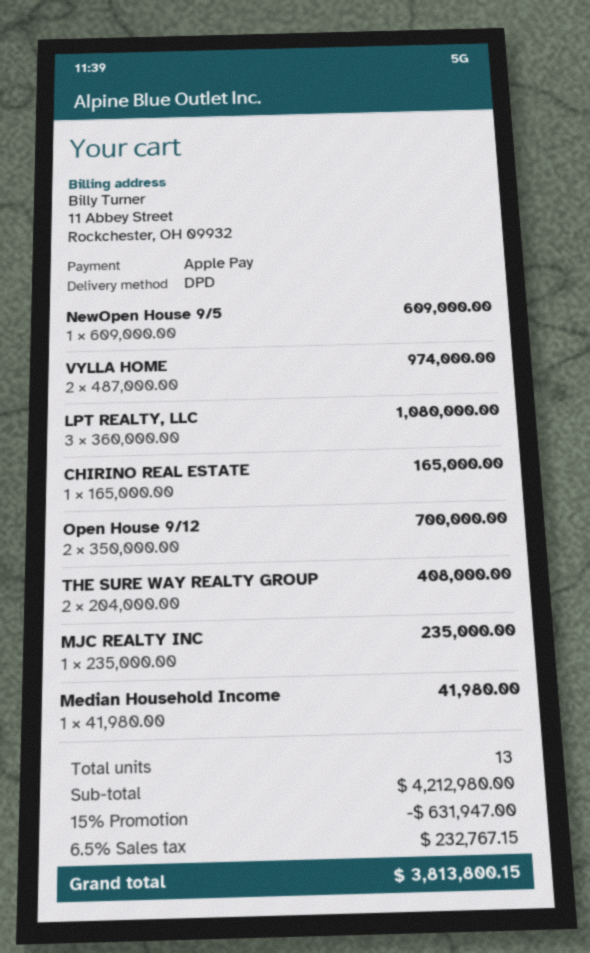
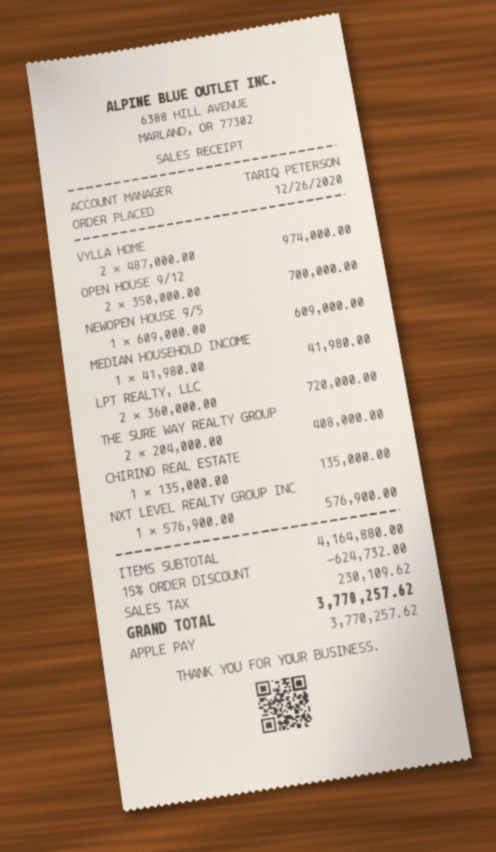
LPT REALTY, LLC: 3 x 360000.00 = 1080000.00 -> 2 x 360000.00 = 720000.00
CHIRINO REAL ESTATE: 1 x 165000.00 = 165000.00 -> 1 x 135000.00 = 135000.00
MJC REALTY INC: 1 x 235000.00 = 235000.00 -> none
NXT LEVEL REALTY GROUP INC: none -> 1 x 576900.00 = 576900.00
subtotal: 4212980.00 -> 4164880.00
discount: 15% = 631947.00 -> 15% = 624732.00
tax: 232767.15 -> 230109.62
total: 3813800.15 -> 3770257.62

